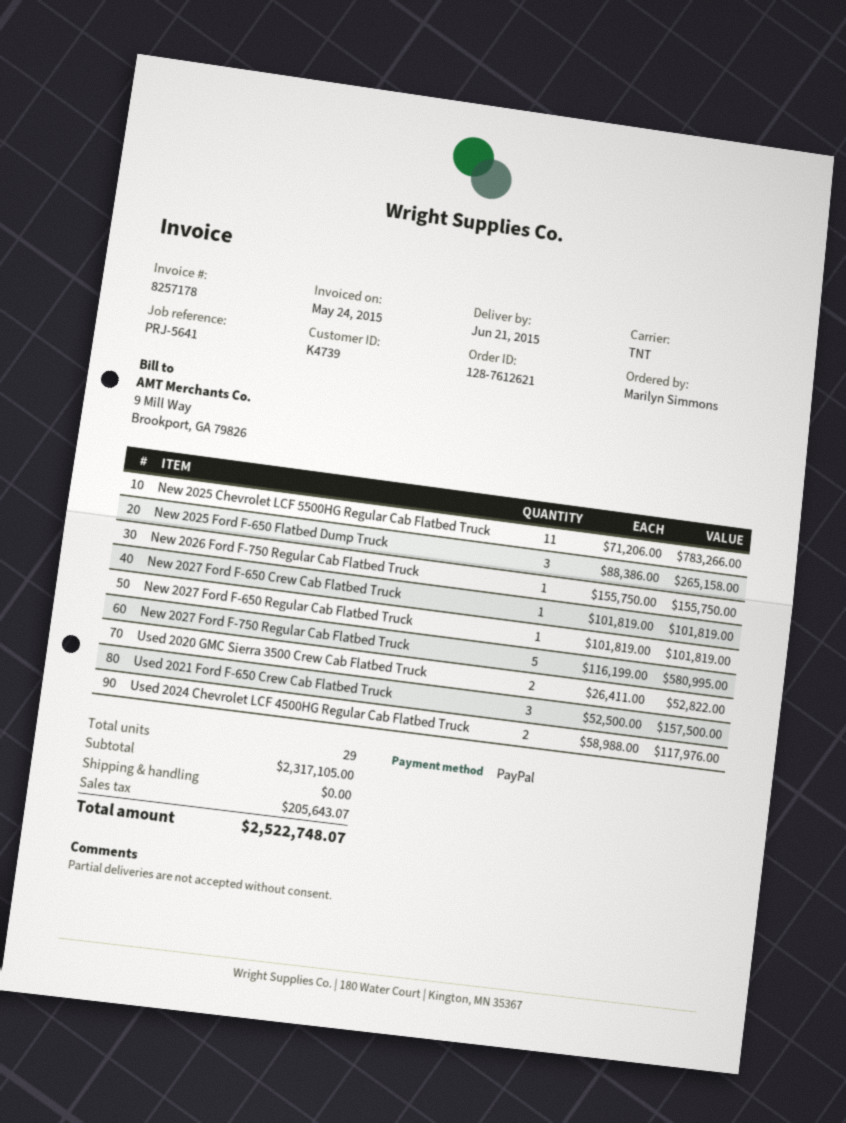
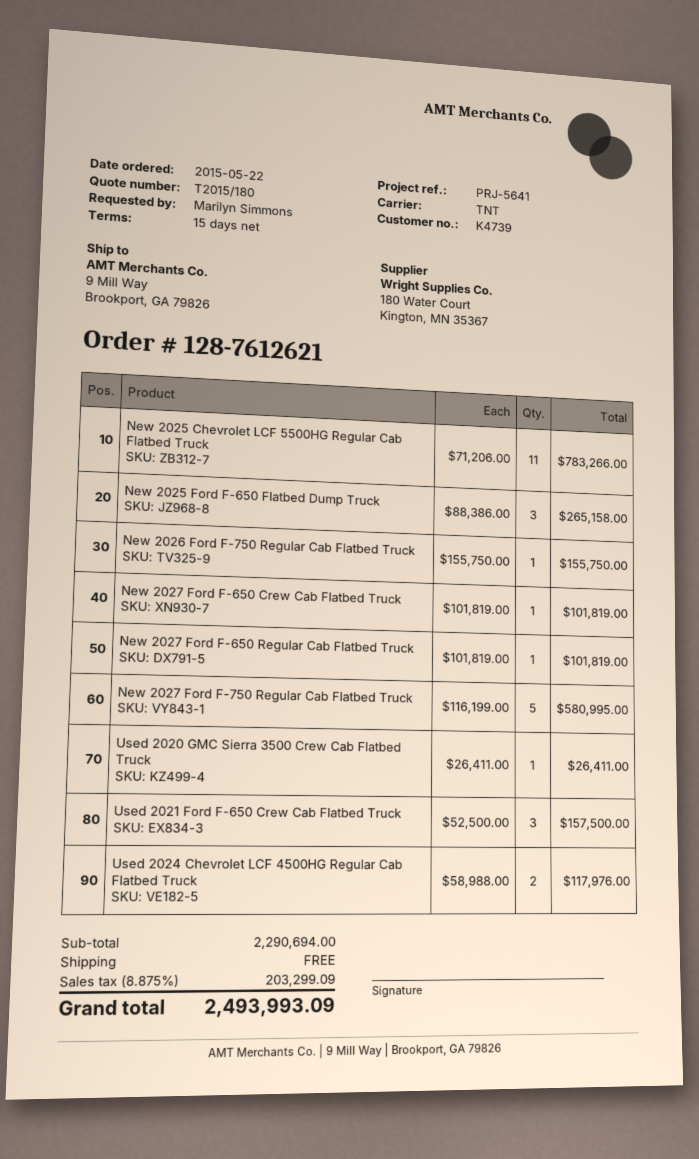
Used 2020 GMC Sierra 3500 Crew Cab Flatbed Truck: 2 x 26411.00 = 52822.00 -> 1 x 26411.00 = 26411.00
subtotal: 2317105.00 -> 2290694.00
tax: 205643.07 -> 203299.09
total: 2522748.07 -> 2493993.09

